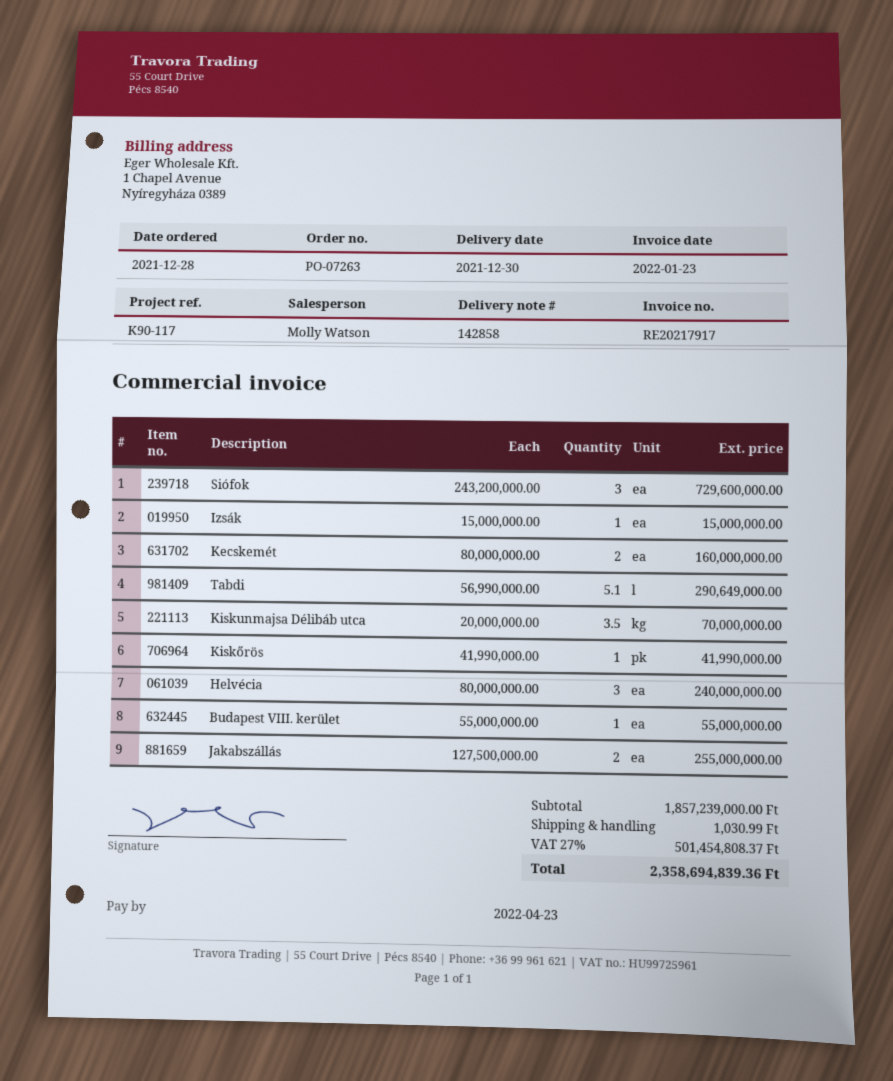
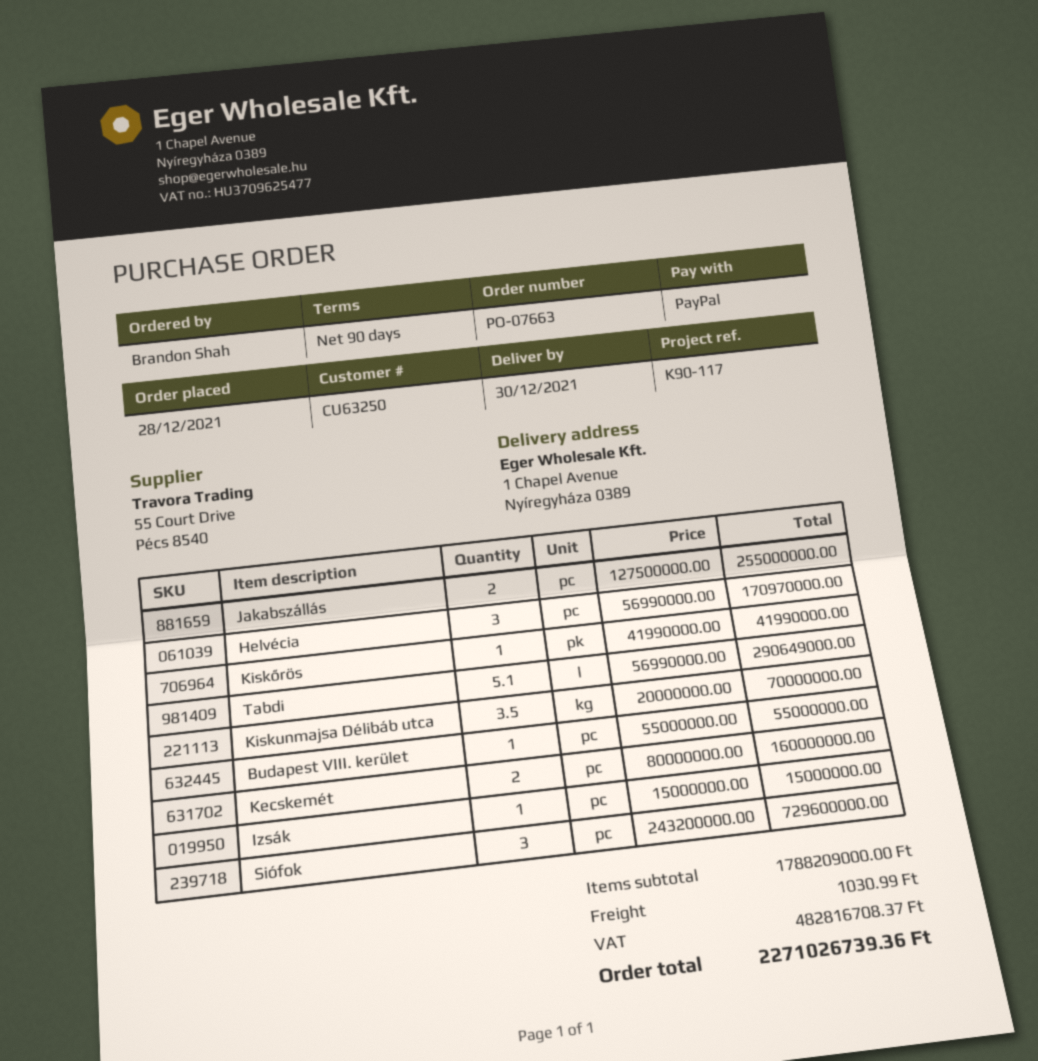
order number: PO-07263 -> PO-07663
Helvécia: 3 x 80000000.00 = 240000000.00 -> 3 x 56990000.00 = 170970000.00
subtotal: 1857239000.00 -> 1788209000.00
tax: 501454808.37 -> 482816708.37
total: 2358694839.36 -> 2271026739.36

